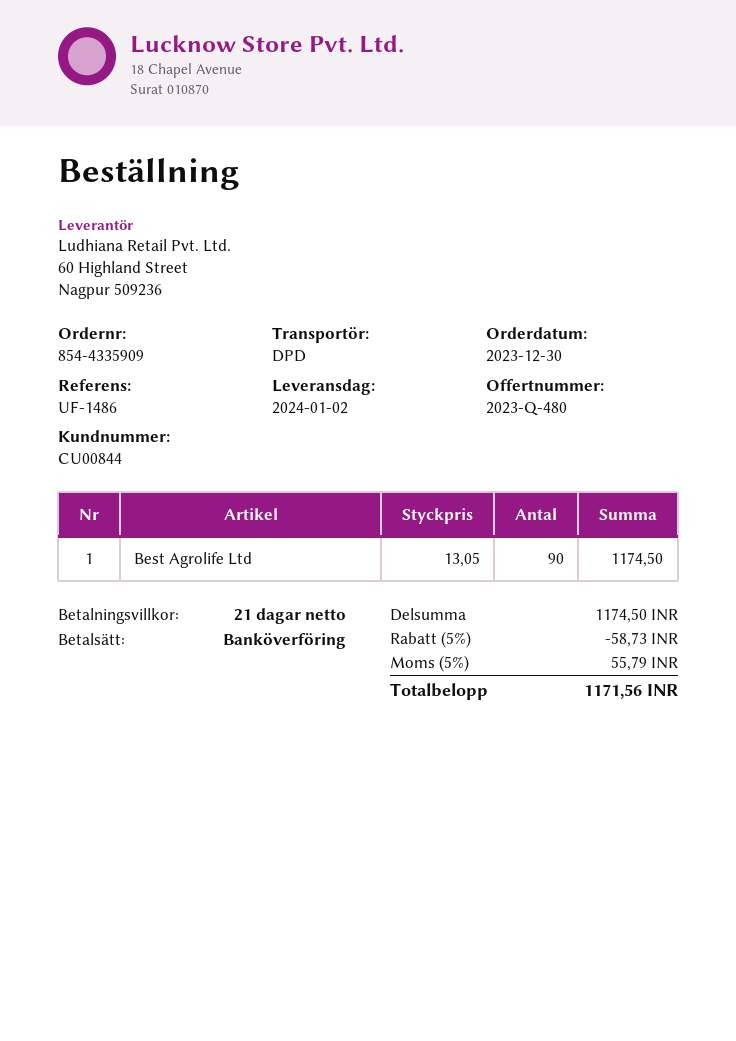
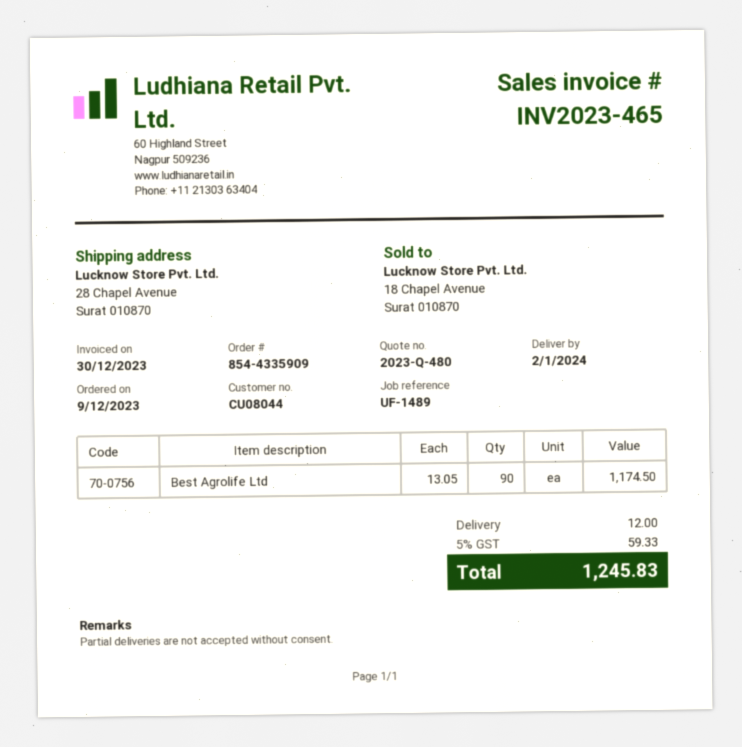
order date: 2023-12-30 -> 2023-12-09
customer number: CU00844 -> CU08044
reference: UF-1486 -> UF-1489
discount: 5% = 58.73 -> none
shipping: none -> 12.00
tax: 5% = 55.79 -> 5% = 59.33
total: 1171.56 -> 1245.83

